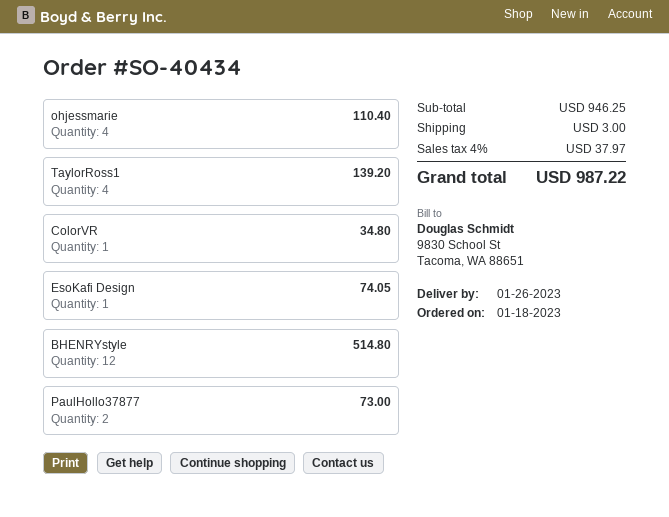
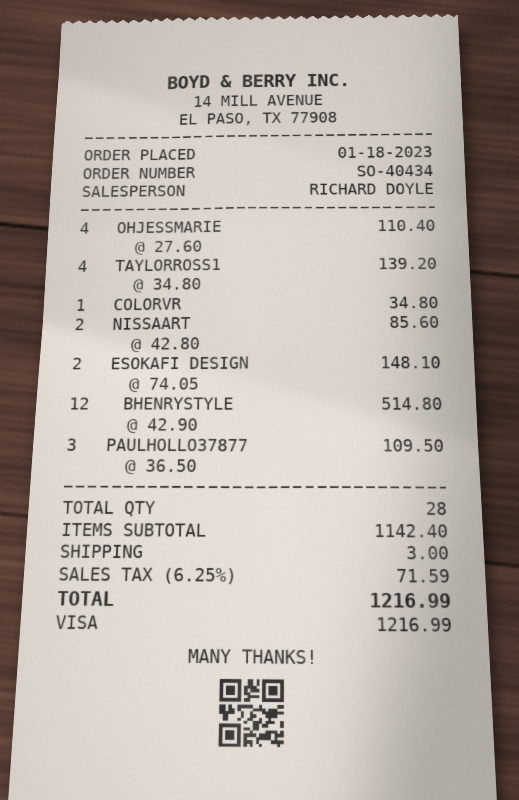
EsoKafi Design: 1 for 74.05 -> 2 for 148.10
PaulHollo37877: 2 for 73.00 -> 3 for 109.50
NISSAART: none -> 2 for 85.60
subtotal: 946.25 -> 1142.40
tax: 4% = 37.97 -> 6.25% = 71.59
total: 987.22 -> 1216.99

